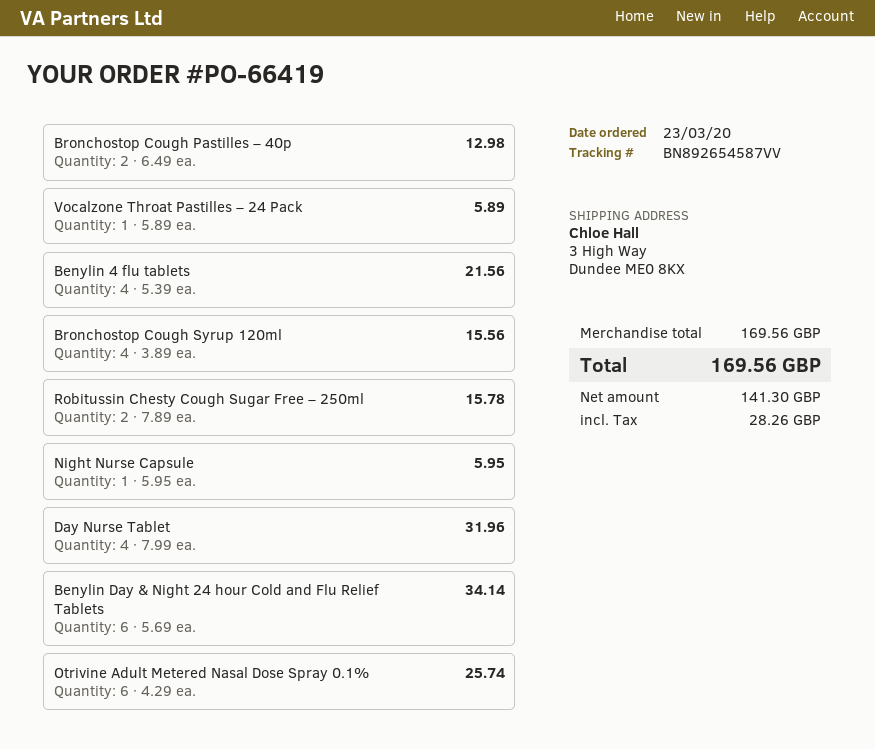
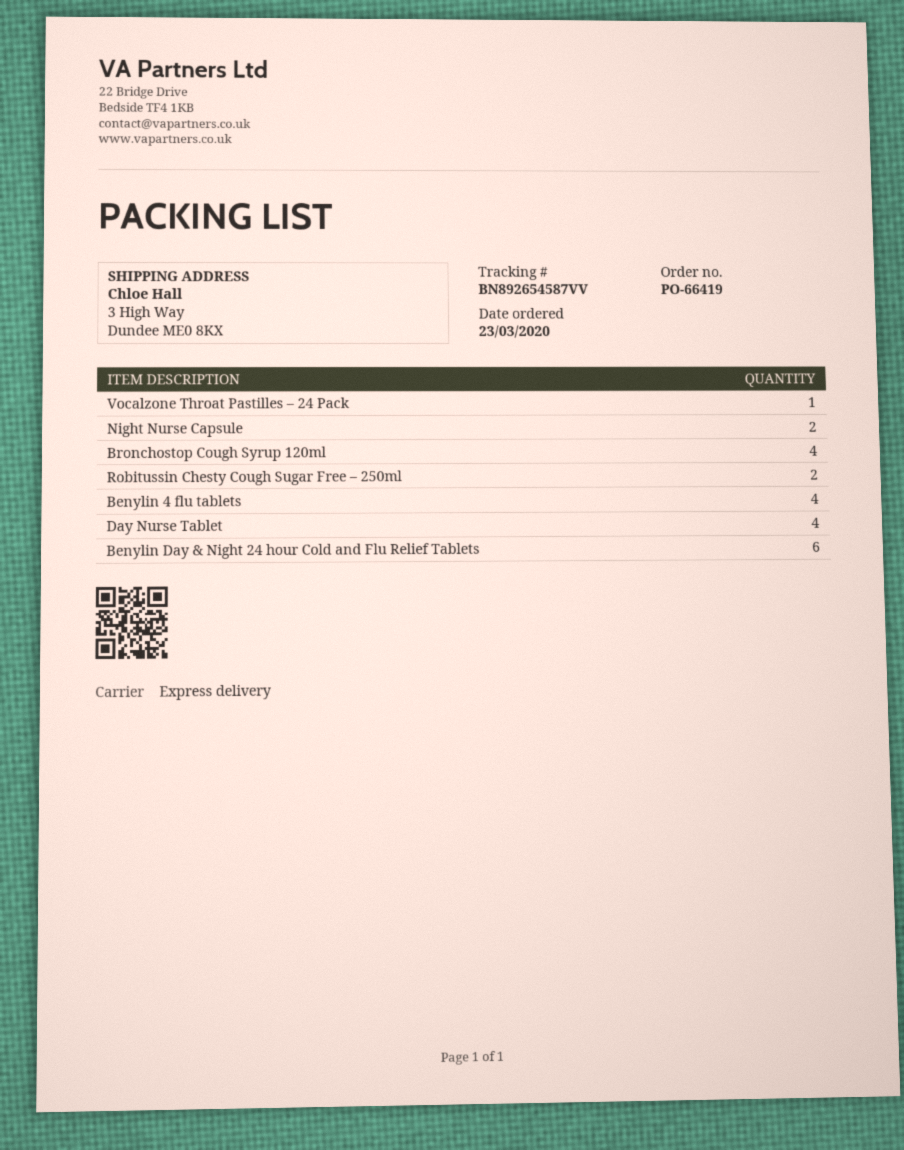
Bronchostop Cough Pastilles – 40p: 2 -> none
Night Nurse Capsule: 1 -> 2
Otrivine Adult Metered Nasal Dose Spray 0.1%: 6 -> none

